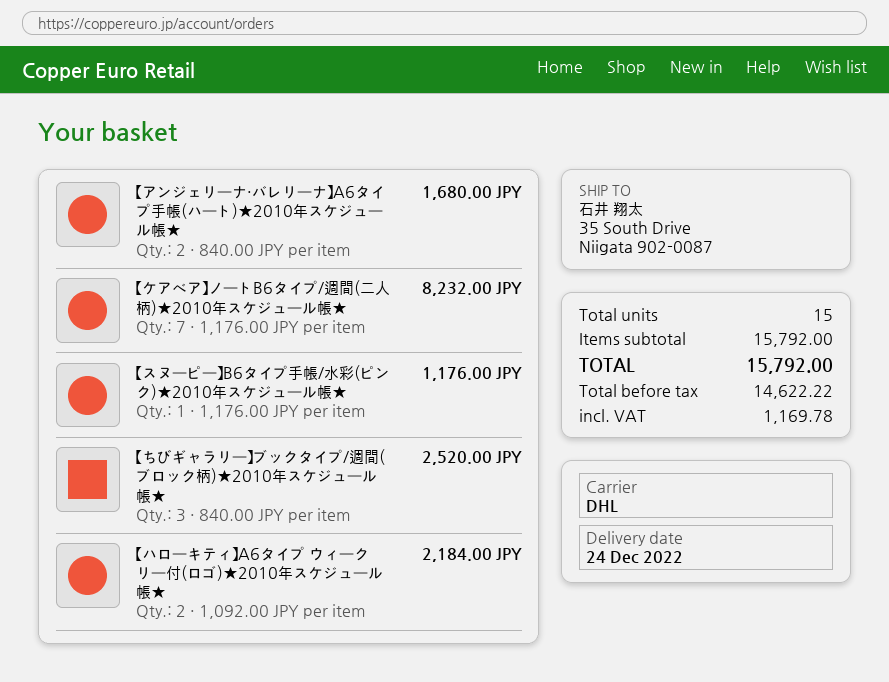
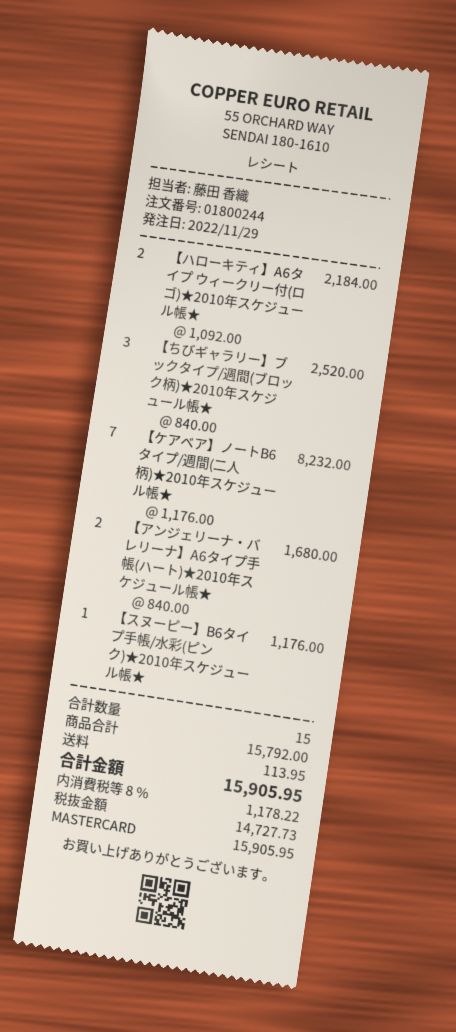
shipping: none -> 113.95
net: 14622.22 -> 14727.73
tax: 1169.78 -> 1178.22
total: 15792.00 -> 15905.95

